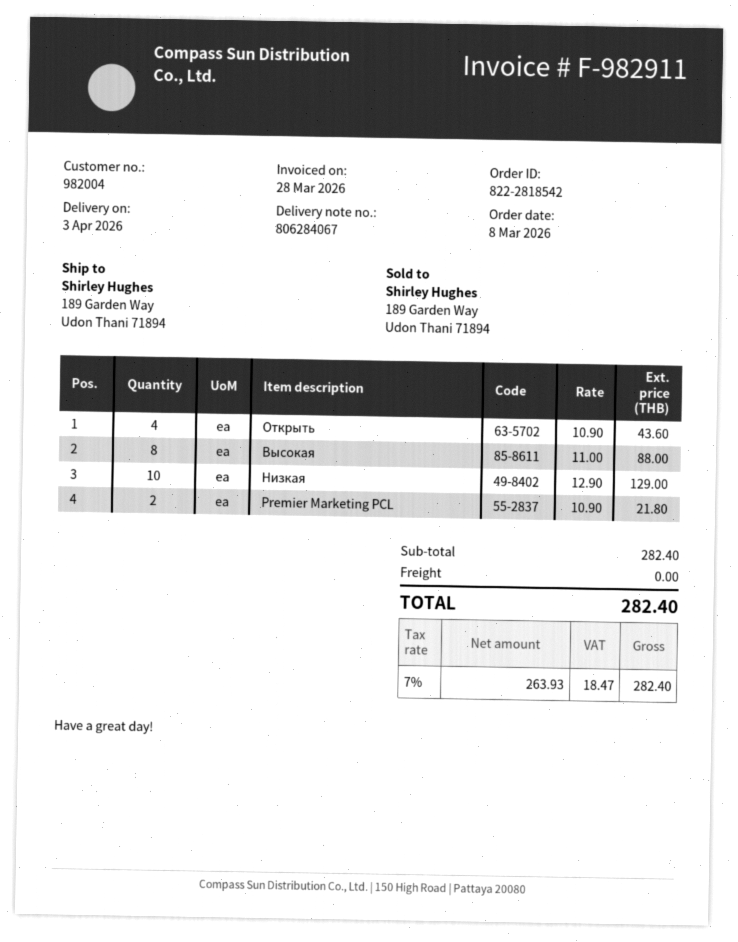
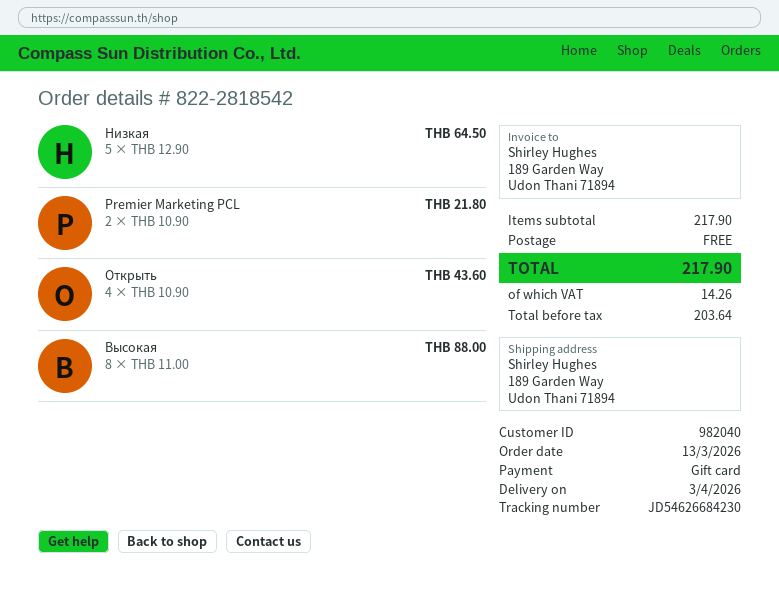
order date: 2026-03-08 -> 2026-03-13
customer number: 982004 -> 982040
Низкая: 10 x 12.90 = 129.00 -> 5 x 12.90 = 64.50
subtotal: 282.40 -> 217.90
net: 263.93 -> 203.64
tax: 18.47 -> 14.26
total: 282.40 -> 217.90

